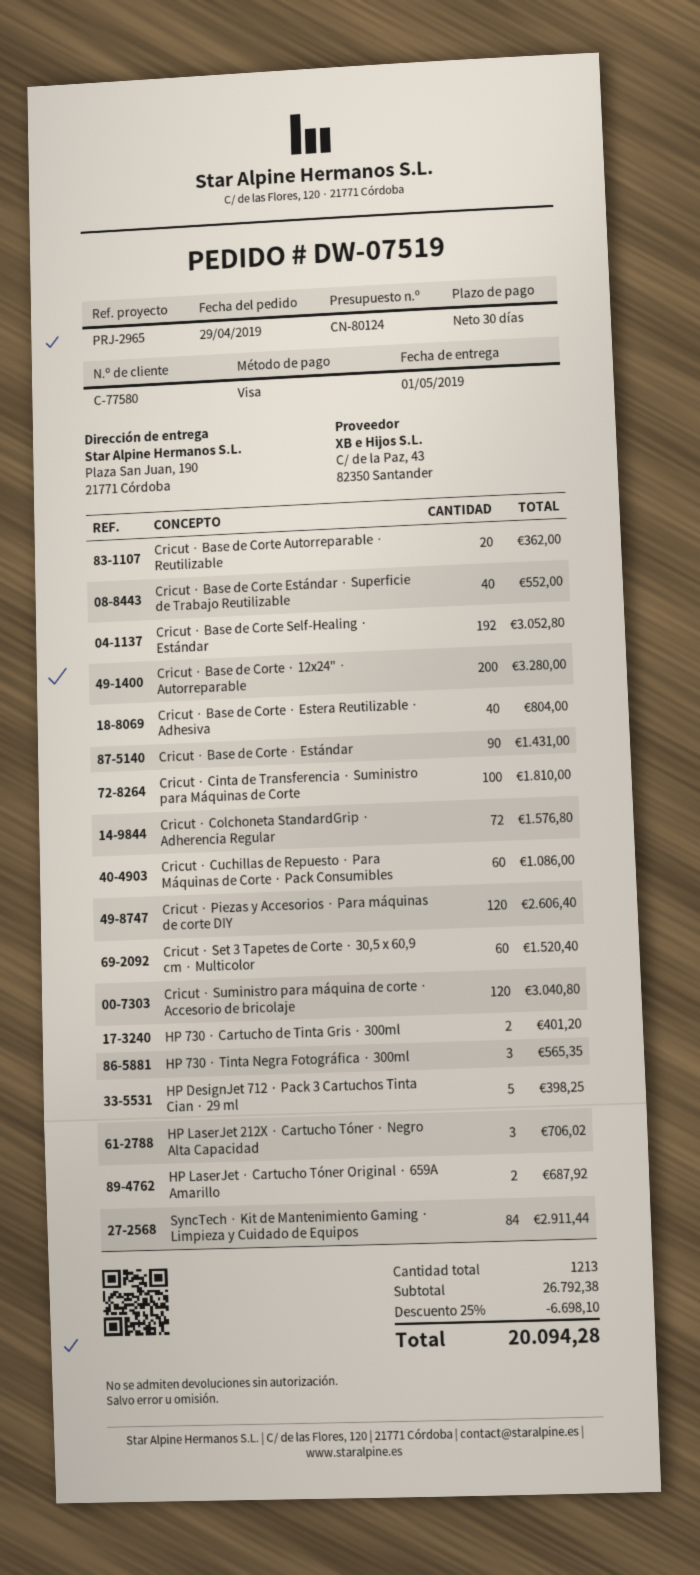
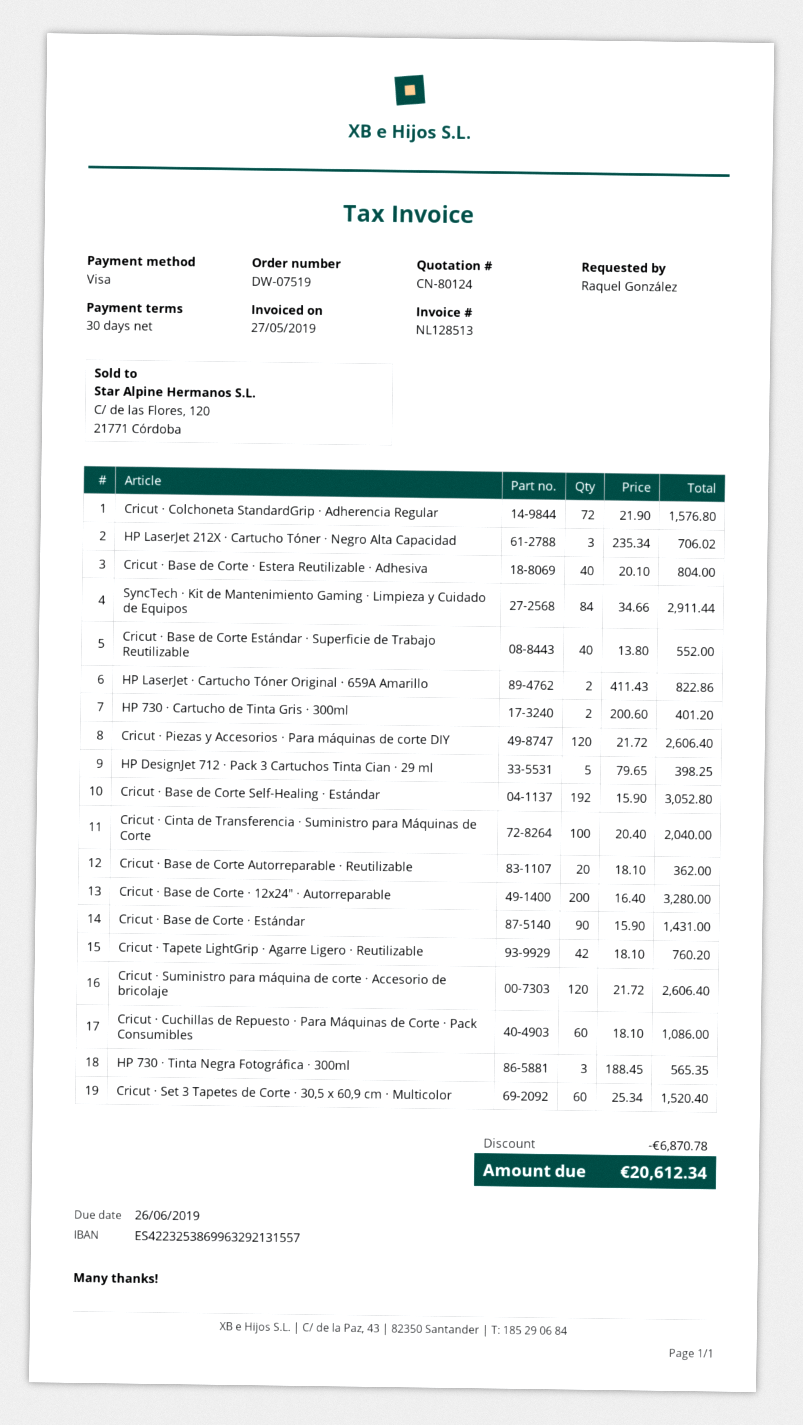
Cricut · Cinta de Transferencia · Suministro para Máquinas de Corte: 100 for 1810.00 -> 100 for 2040.00
Cricut · Suministro para máquina de corte · Accesorio de bricolaje: 120 for 3040.80 -> 120 for 2606.40
HP LaserJet · Cartucho Tóner Original · 659A Amarillo: 2 for 687.92 -> 2 for 822.86
Cricut · Tapete LightGrip · Agarre Ligero · Reutilizable: none -> 42 for 760.20
discount: 6698.10 -> 6870.78
total: 20094.28 -> 20612.34

